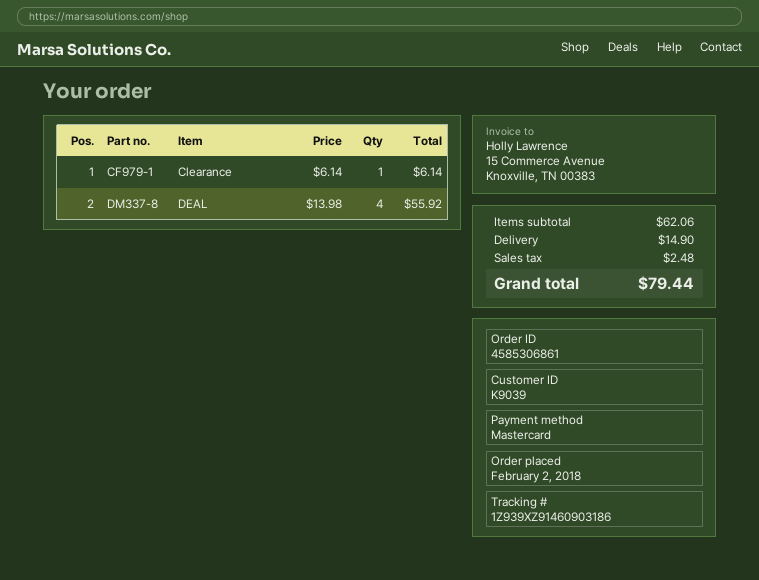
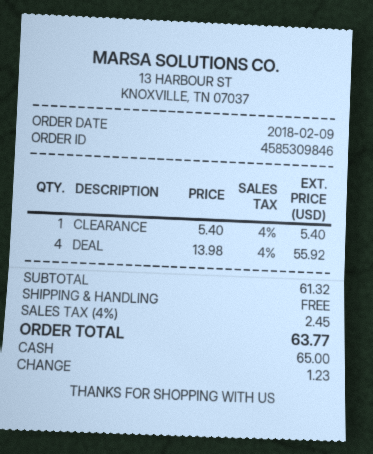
order number: 4585306861 -> 4585309846
order date: 2018-02-02 -> 2018-02-09
payment method: Mastercard -> cash
Clearance: 1 x 6.14 = 6.14 -> 1 x 5.40 = 5.40
subtotal: 62.06 -> 61.32
shipping: 14.90 -> 0.00
tax: 2.48 -> 2.45
total: 79.44 -> 63.77

